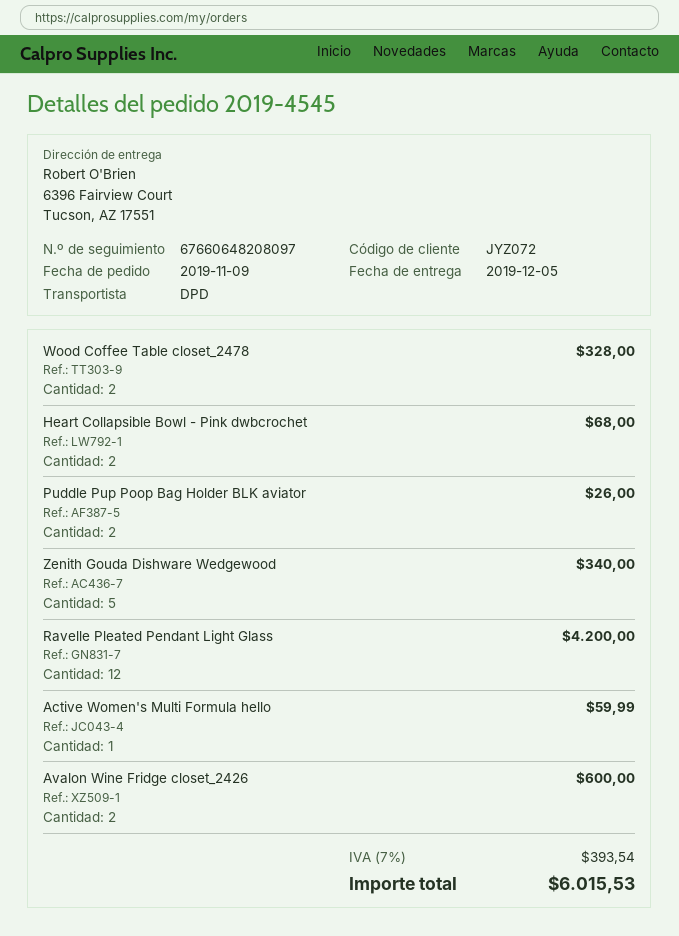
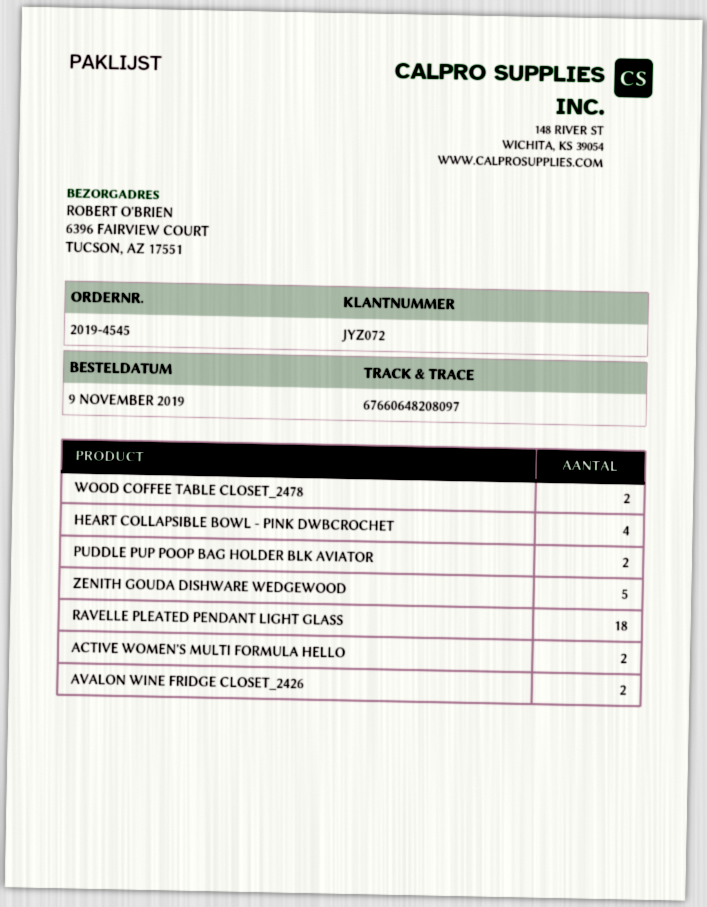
Heart Collapsible Bowl - Pink dwbcrochet: 2 -> 4
Ravelle Pleated Pendant Light Glass: 12 -> 18
Active Women's Multi Formula hello: 1 -> 2

